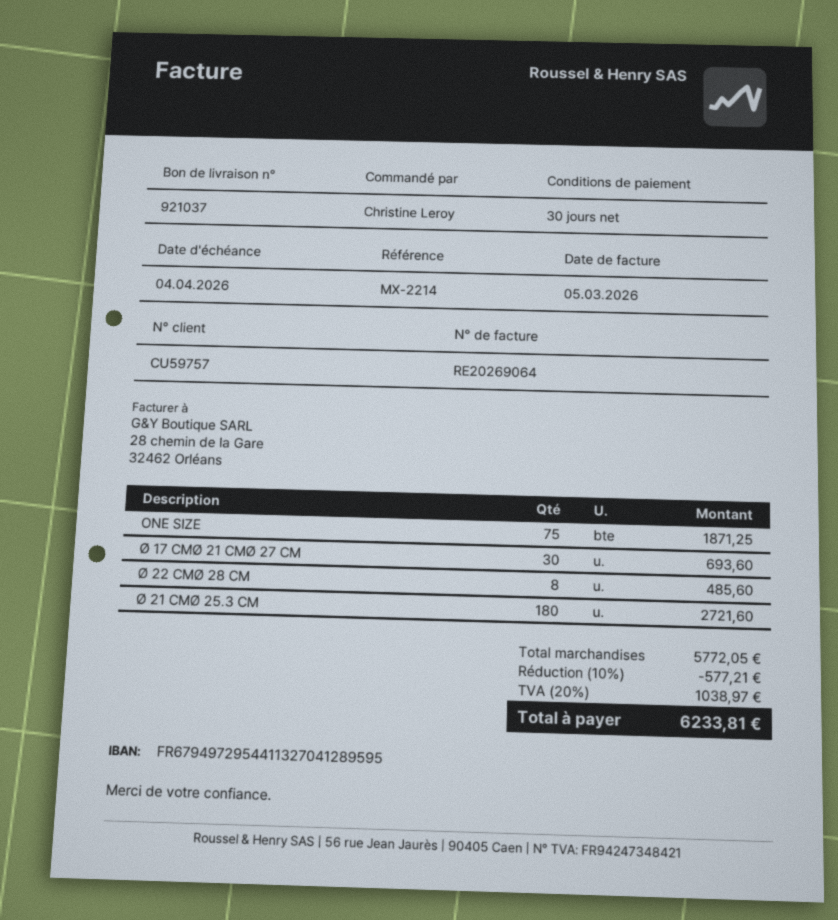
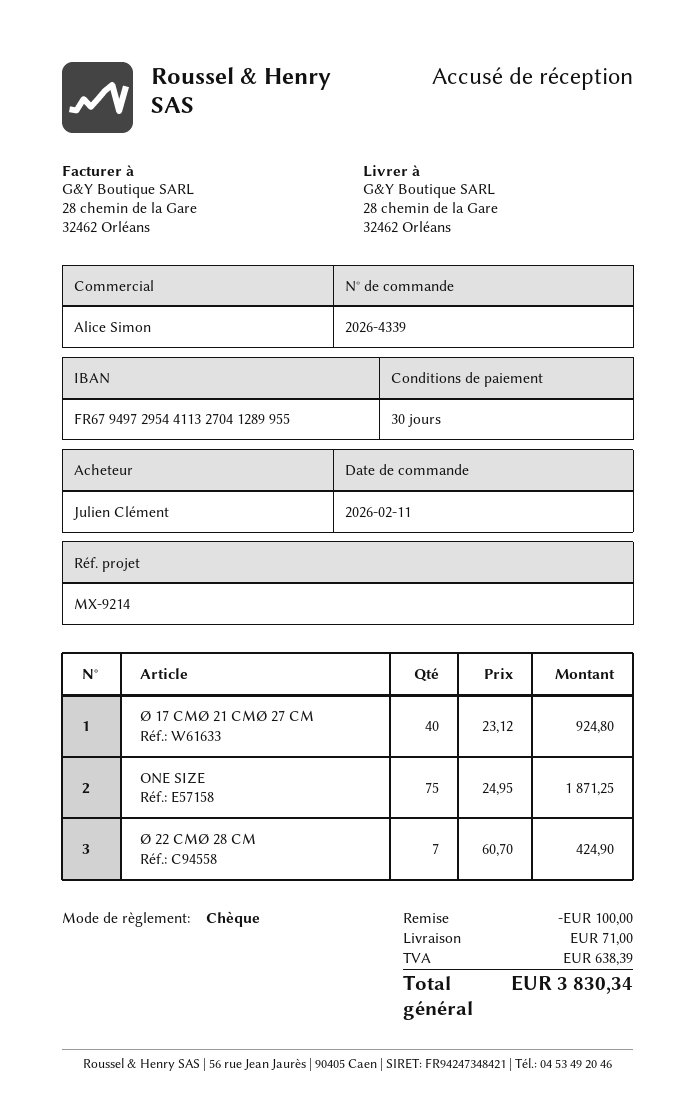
reference: MX-2214 -> MX-9214
ordered by: Christine Leroy -> Julien Clément
bank account: FR6794972954411327041289595 -> FR6794972954411327041289955
Ø 17 CMØ 21 CMØ 27 CM: 30 for 693.60 -> 40 for 924.80
Ø 22 CMØ 28 CM: 8 for 485.60 -> 7 for 424.90
Ø 21 CMØ 25.3 CM: 180 for 2721.60 -> none
discount: 577.21 -> 100.00
shipping: none -> 71.00
tax: 1038.97 -> 638.39
total: 6233.81 -> 3830.34

